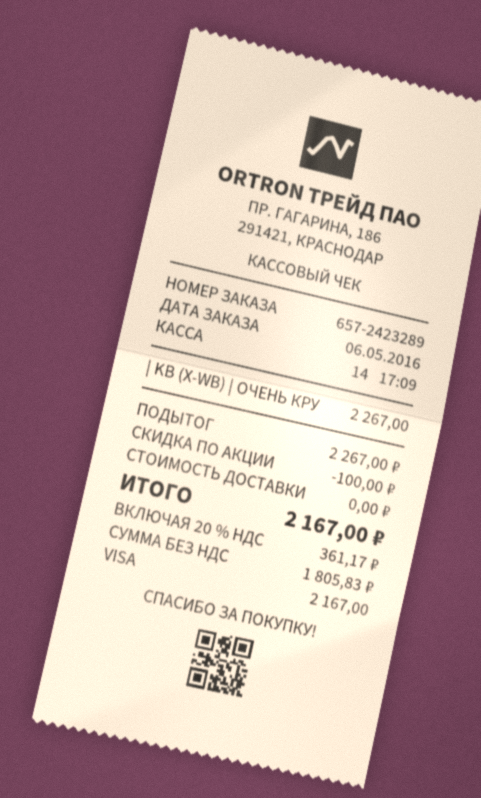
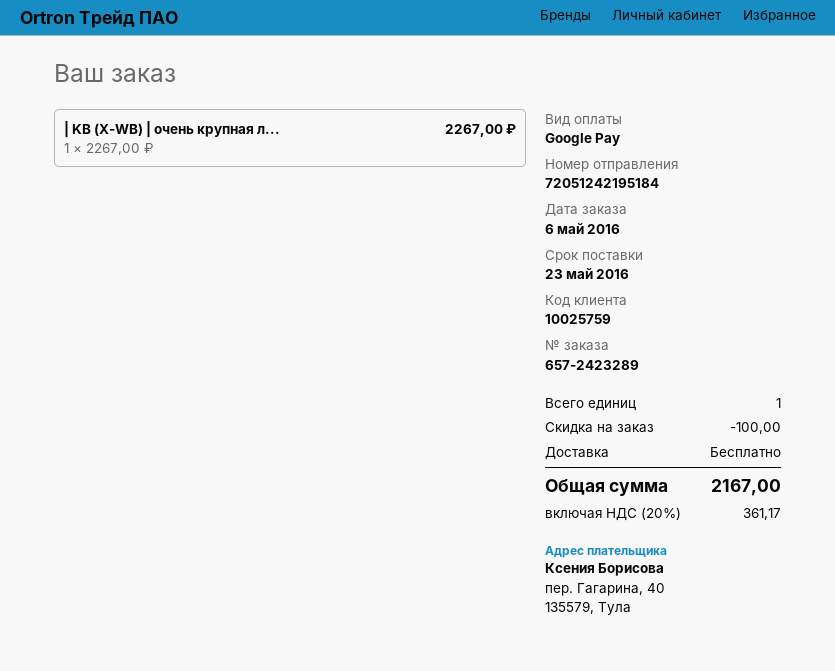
payment method: Visa -> Google Pay

